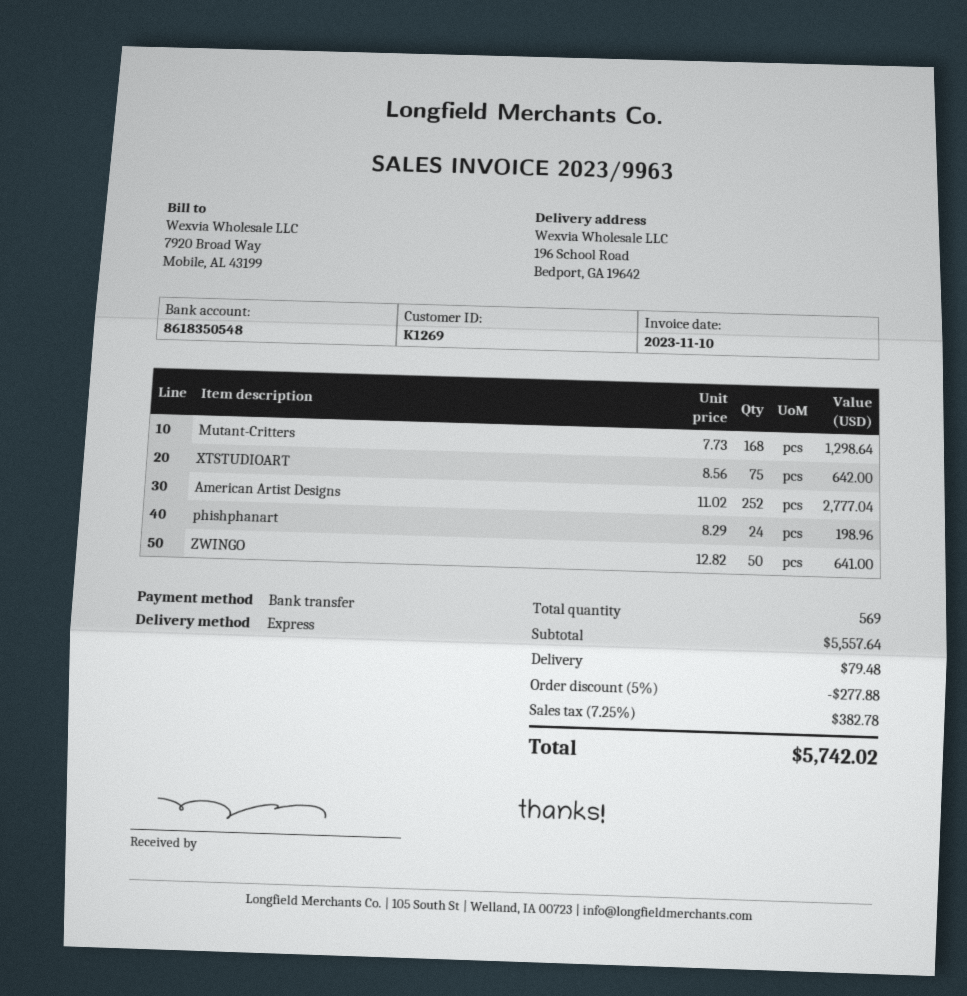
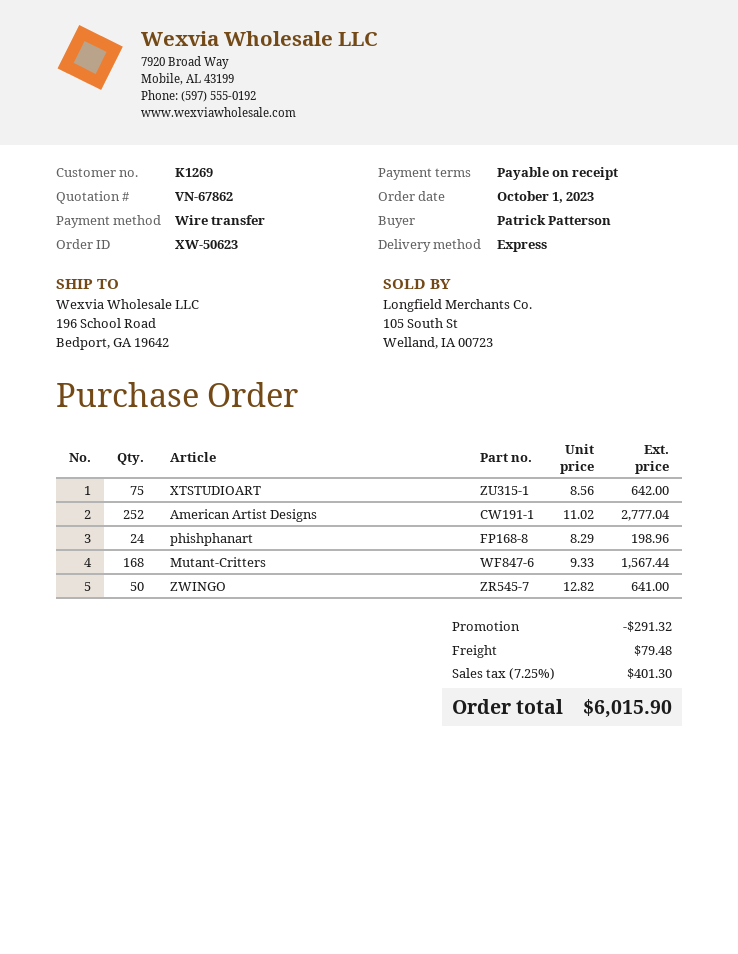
Mutant-Critters: 168 x 7.73 = 1298.64 -> 168 x 9.33 = 1567.44
discount: 277.88 -> 291.32
tax: 7.25% = 382.78 -> 7.25% = 401.30
total: 5742.02 -> 6015.90

